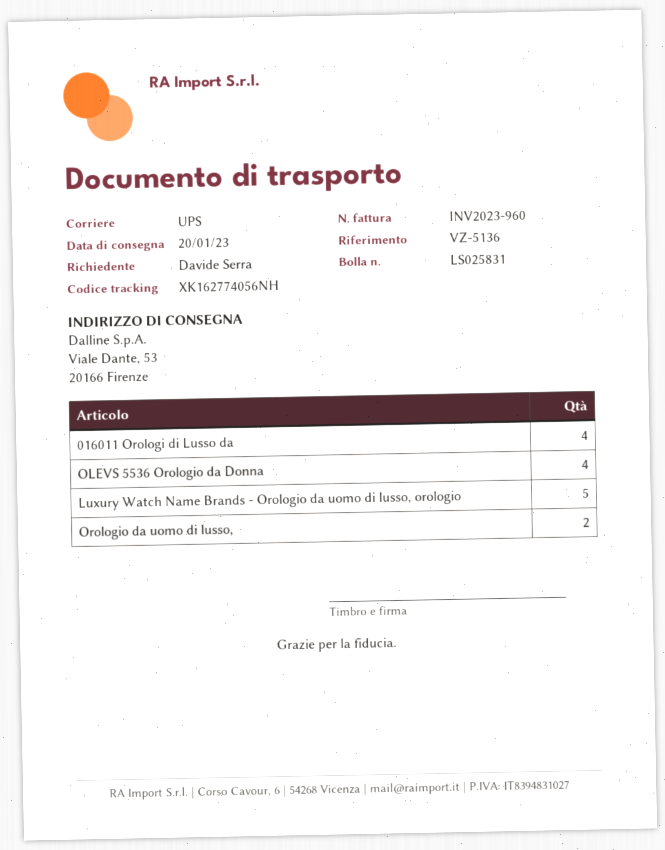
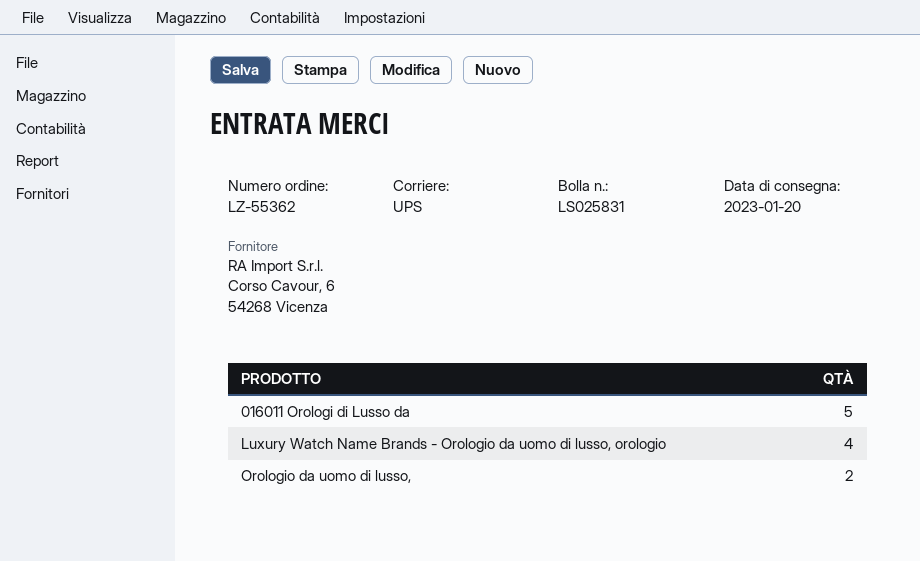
016011 Orologi di Lusso da: 4 -> 5
OLEVS 5536 Orologio da Donna: 4 -> none
Luxury Watch Name Brands - Orologio da uomo di lusso, orologio: 5 -> 4

